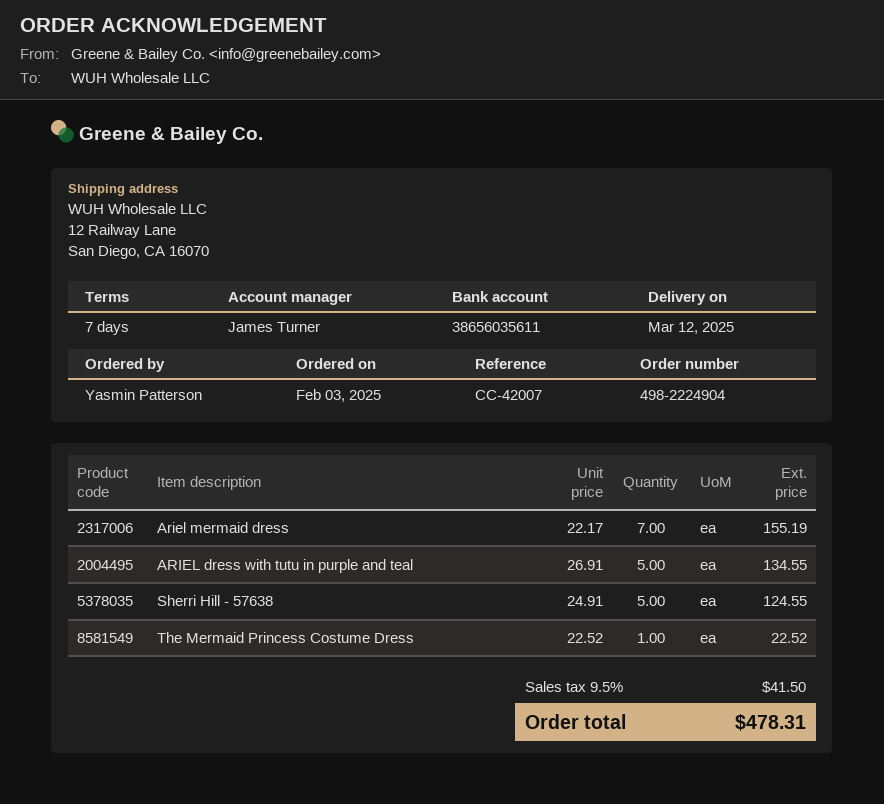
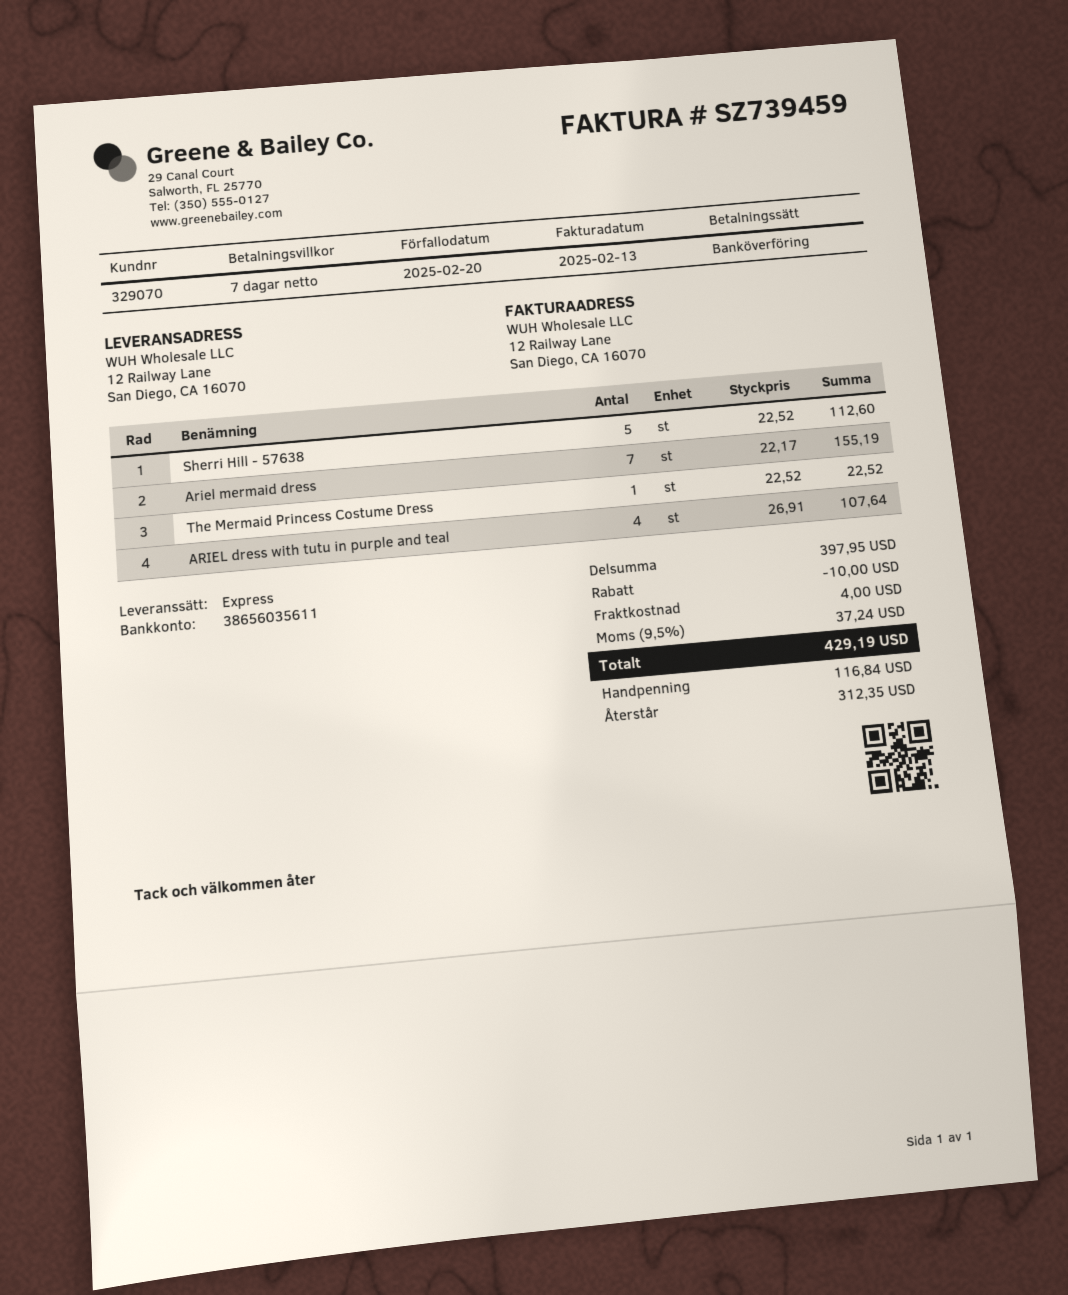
ARIEL dress with tutu in purple and teal: 5 x 26.91 = 134.55 -> 4 x 26.91 = 107.64
Sherri Hill - 57638: 5 x 24.91 = 124.55 -> 5 x 22.52 = 112.60
discount: none -> 10.00
shipping: none -> 4.00
tax: 9.5% = 41.50 -> 9.5% = 37.24
total: 478.31 -> 429.19

